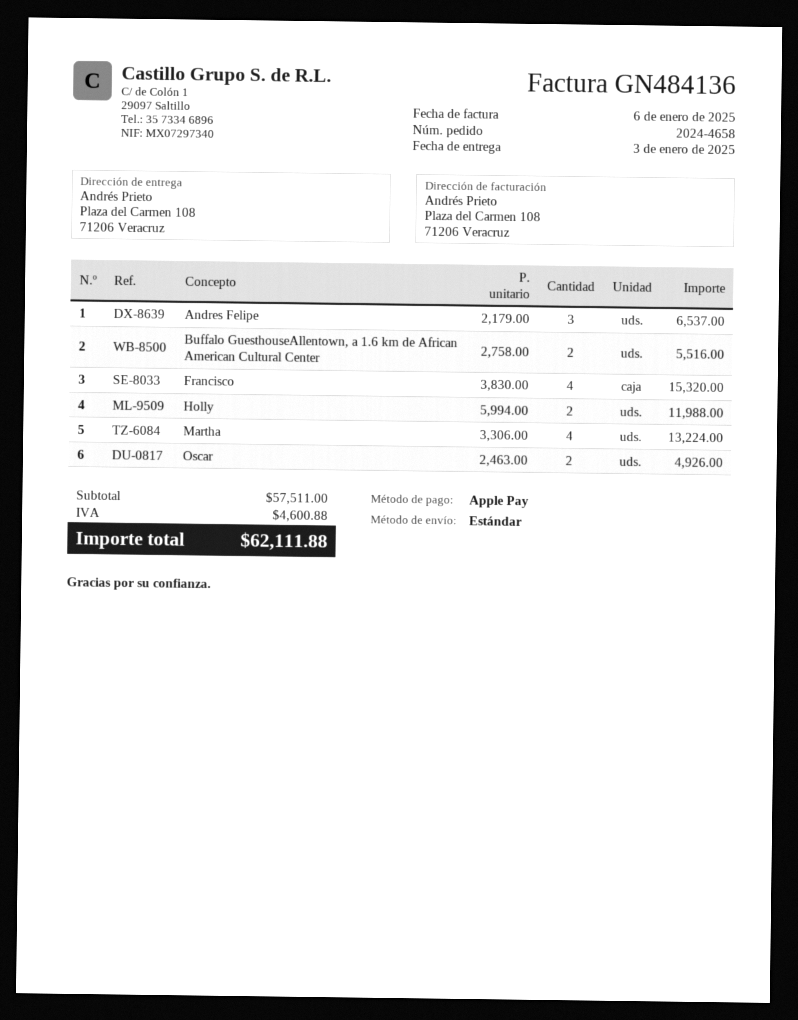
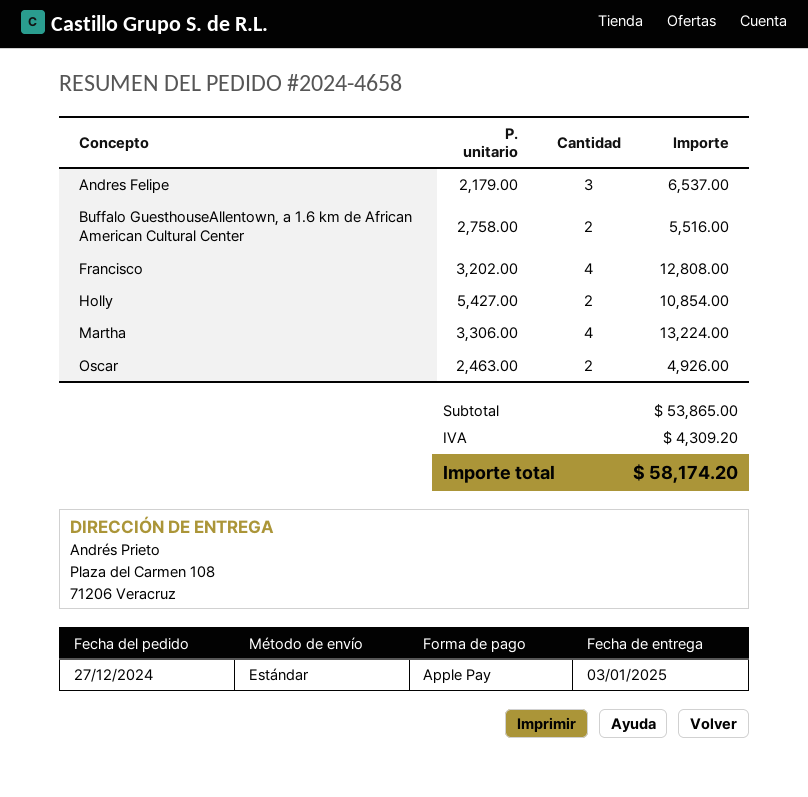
Francisco: 4 x 3830.00 = 15320.00 -> 4 x 3202.00 = 12808.00
Holly: 2 x 5994.00 = 11988.00 -> 2 x 5427.00 = 10854.00
subtotal: 57511.00 -> 53865.00
tax: 4600.88 -> 4309.20
total: 62111.88 -> 58174.20

